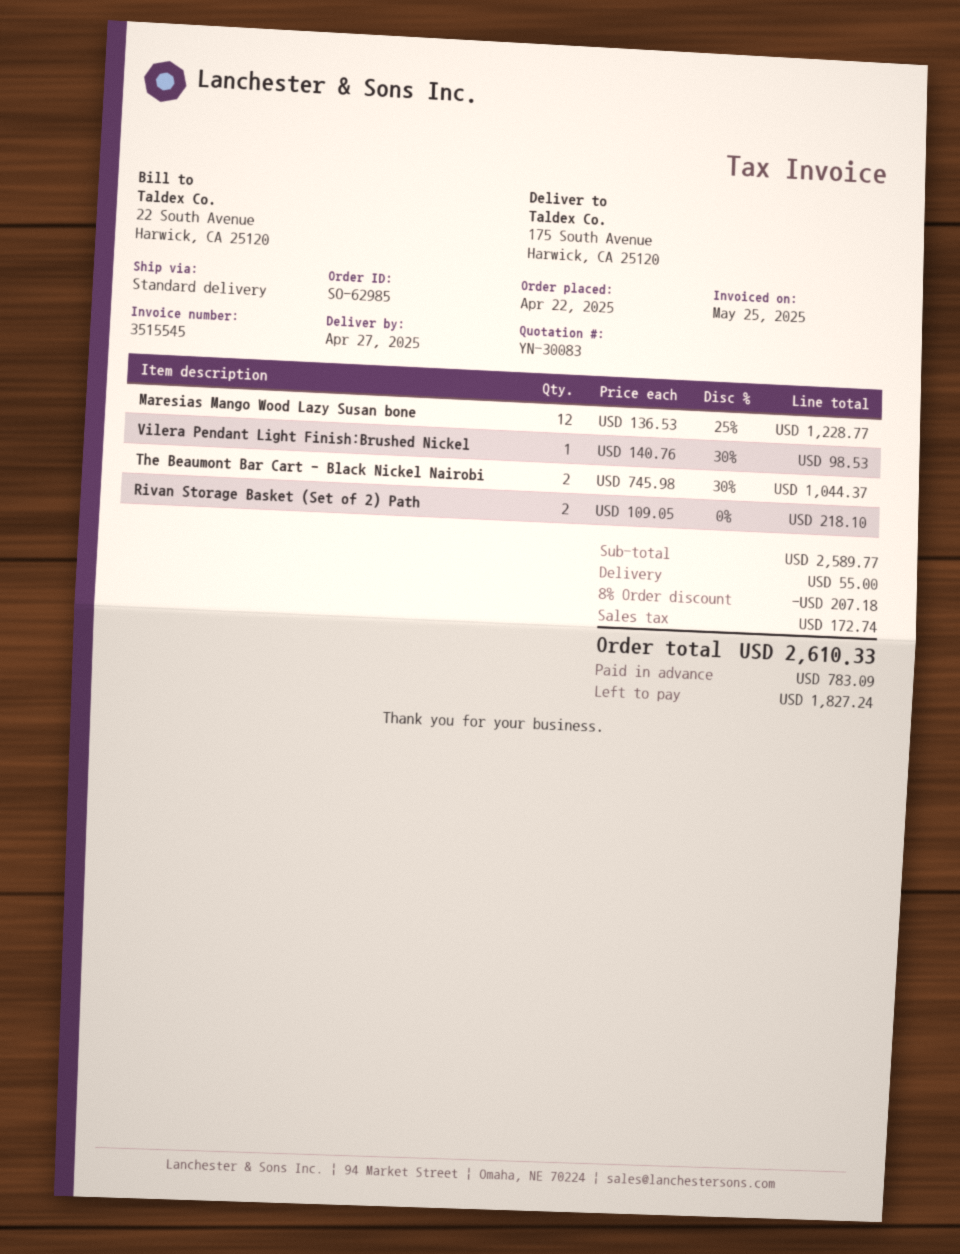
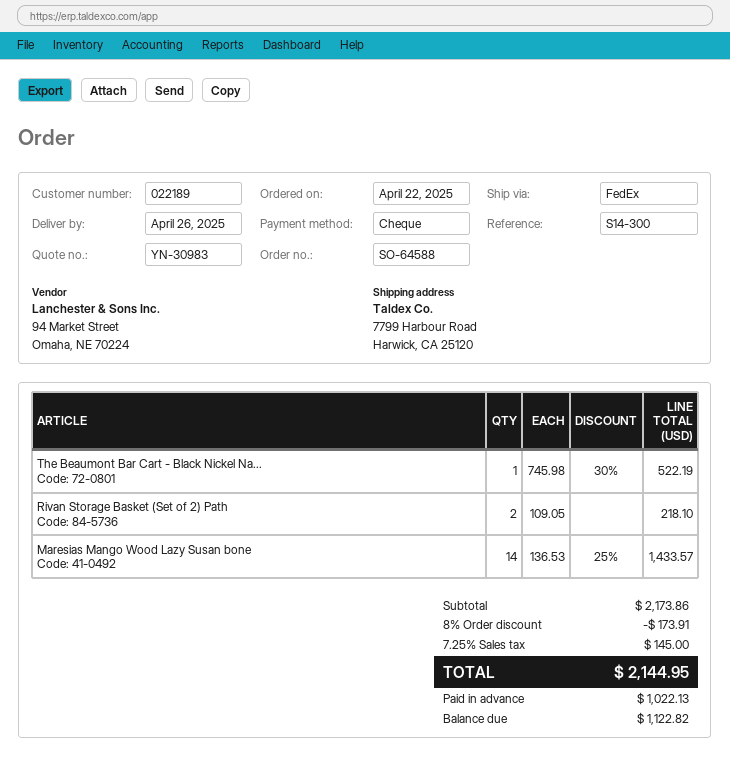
quote number: YN-30083 -> YN-30983
order number: SO-62985 -> SO-64588
delivery date: 2025-04-27 -> 2025-04-26
shipping method: standard -> FedEx
ship to: 175 South Avenue, Harwick, CA 25120 -> 7799 Harbour Road, Harwick, CA 25120
Maresias Mango Wood Lazy Susan bone: 12 x 136.53 - 25% = 1228.77 -> 14 x 136.53 - 25% = 1433.57
Vilera Pendant Light Finish:Brushed Nickel: 1 x 140.76 - 30% = 98.53 -> none
The Beaumont Bar Cart - Black Nickel Nairobi: 2 x 745.98 - 30% = 1044.37 -> 1 x 745.98 - 30% = 522.19
subtotal: 2589.77 -> 2173.86
discount: 8% = 207.18 -> 8% = 173.91
shipping: 55.00 -> none
tax: 172.74 -> 145.00
total: 2610.33 -> 2144.95
deposit: 783.09 -> 1022.13
balance: 1827.24 -> 1122.82

